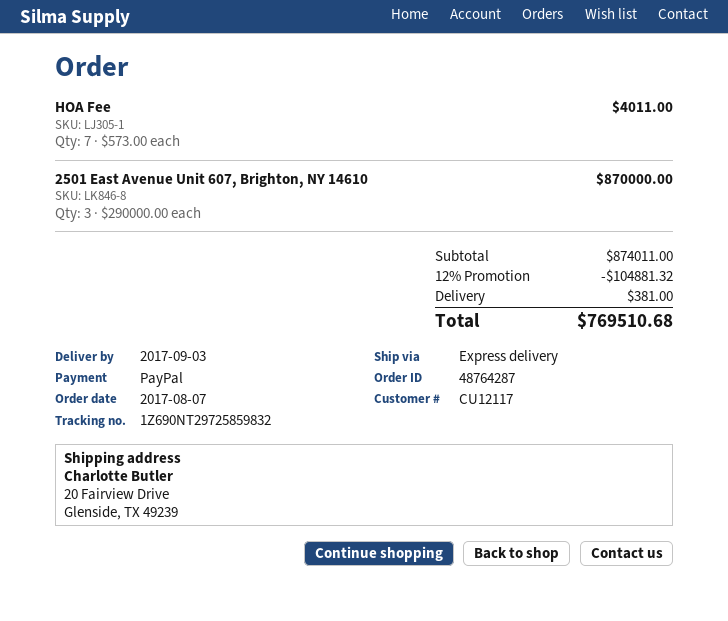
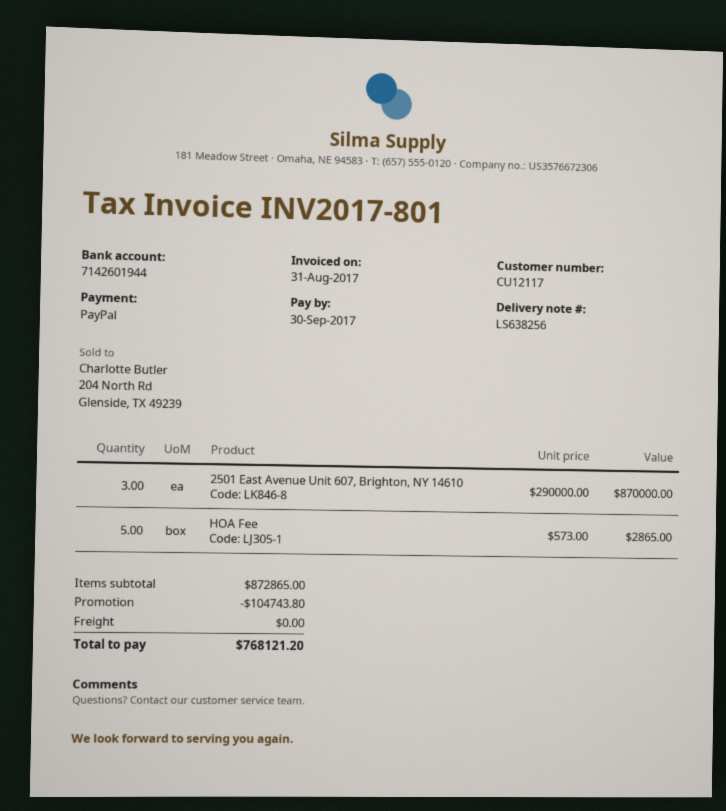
HOA Fee: 7 x 573.00 = 4011.00 -> 5 x 573.00 = 2865.00
subtotal: 874011.00 -> 872865.00
discount: 104881.32 -> 104743.80
shipping: 381.00 -> 0.00
total: 769510.68 -> 768121.20

